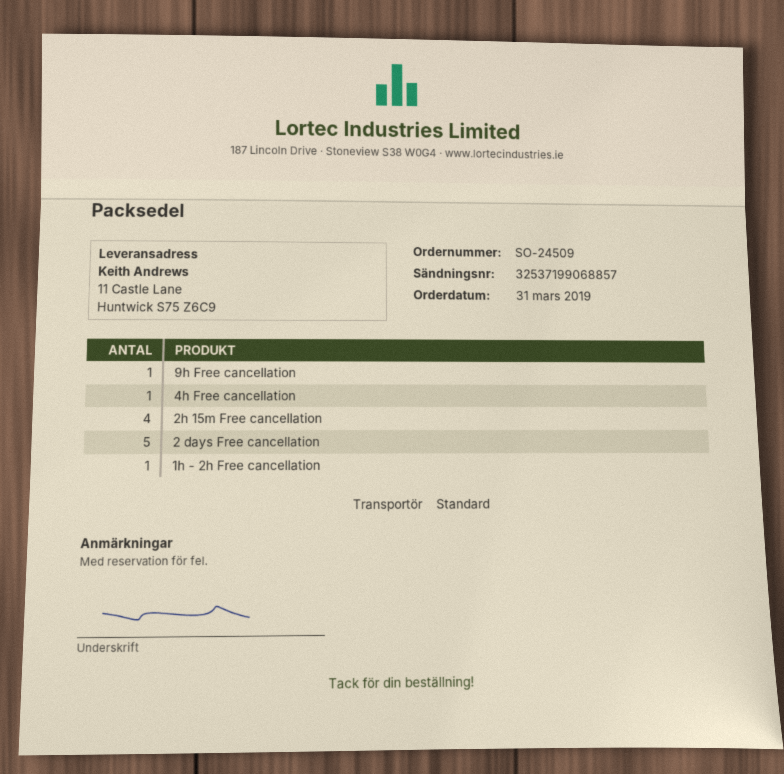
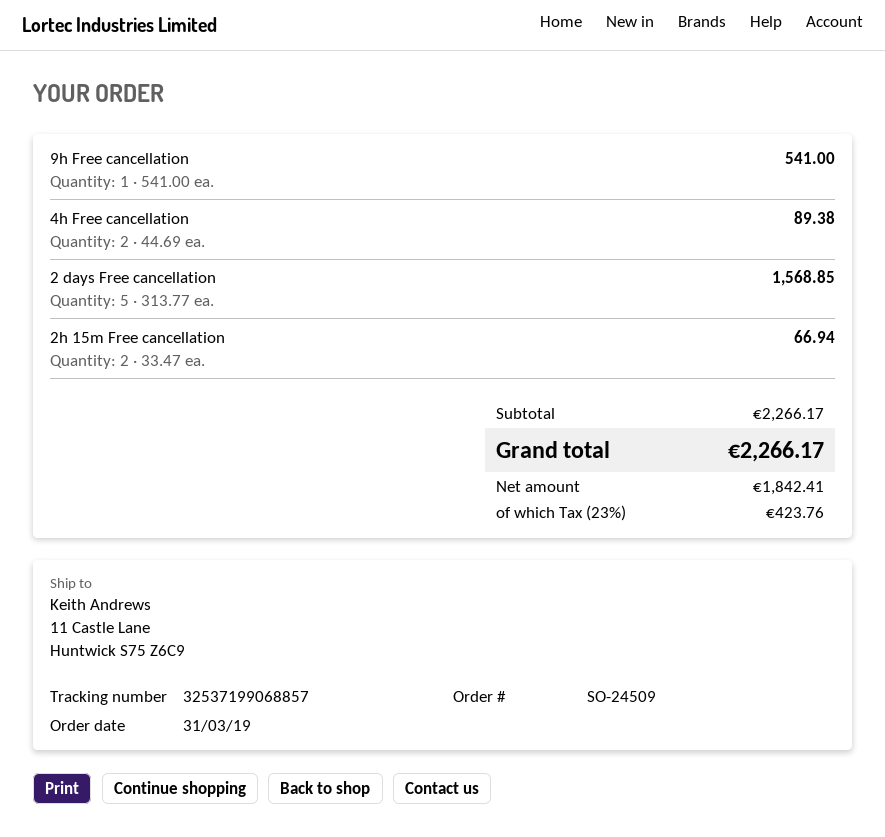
4h Free cancellation: 1 -> 2
2h 15m Free cancellation: 4 -> 2
1h - 2h Free cancellation: 1 -> none

